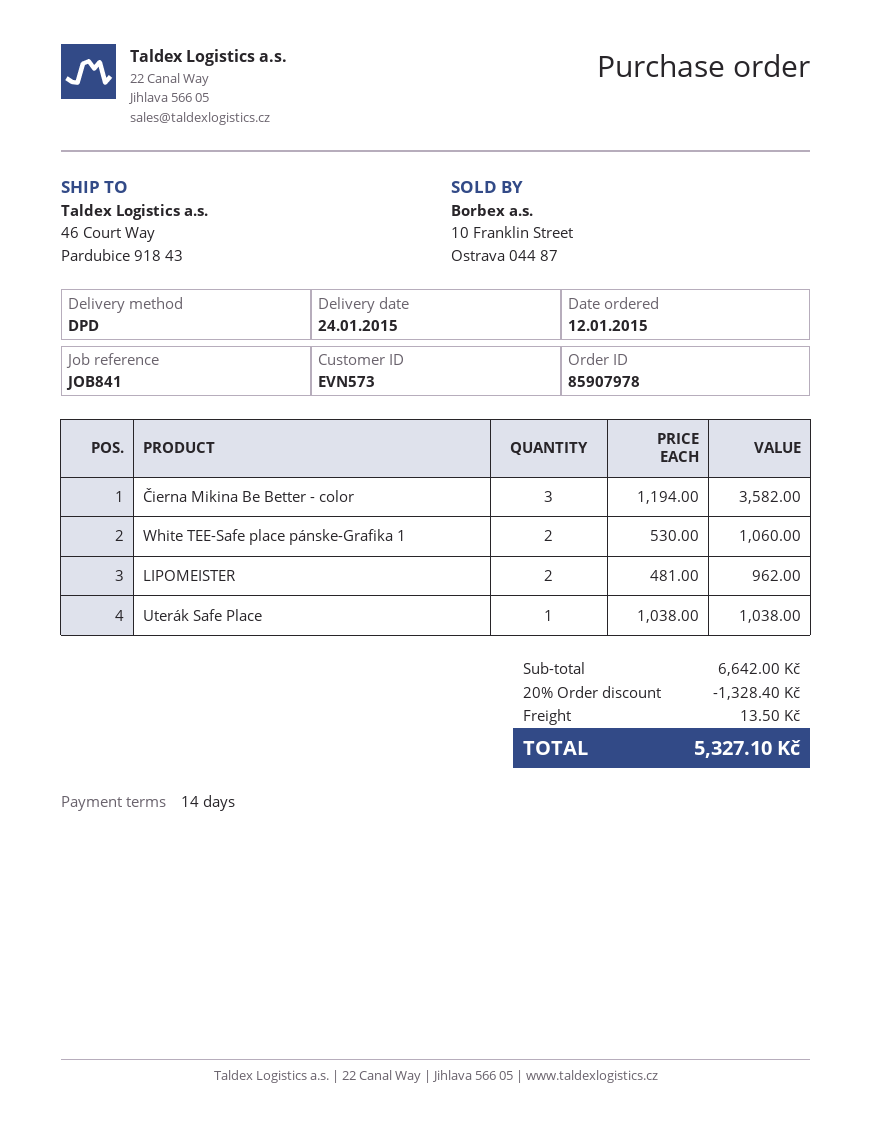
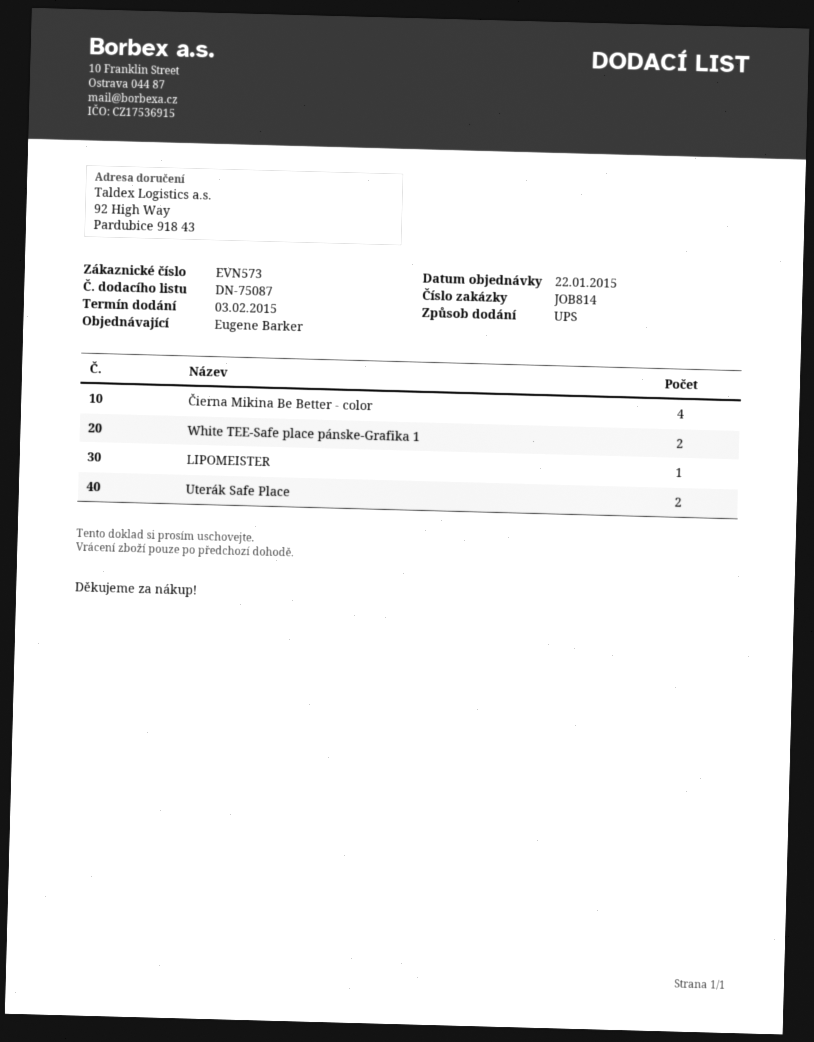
order date: 2015-01-12 -> 2015-01-22
delivery date: 2015-01-24 -> 2015-02-03
reference: JOB841 -> JOB814
shipping method: DPD -> UPS
ship to: 46 Court Way, Pardubice 918 43 -> 92 High Way, Pardubice 918 43
Čierna Mikina Be Better - color: 3 -> 4
LIPOMEISTER: 2 -> 1
Uterák Safe Place: 1 -> 2

